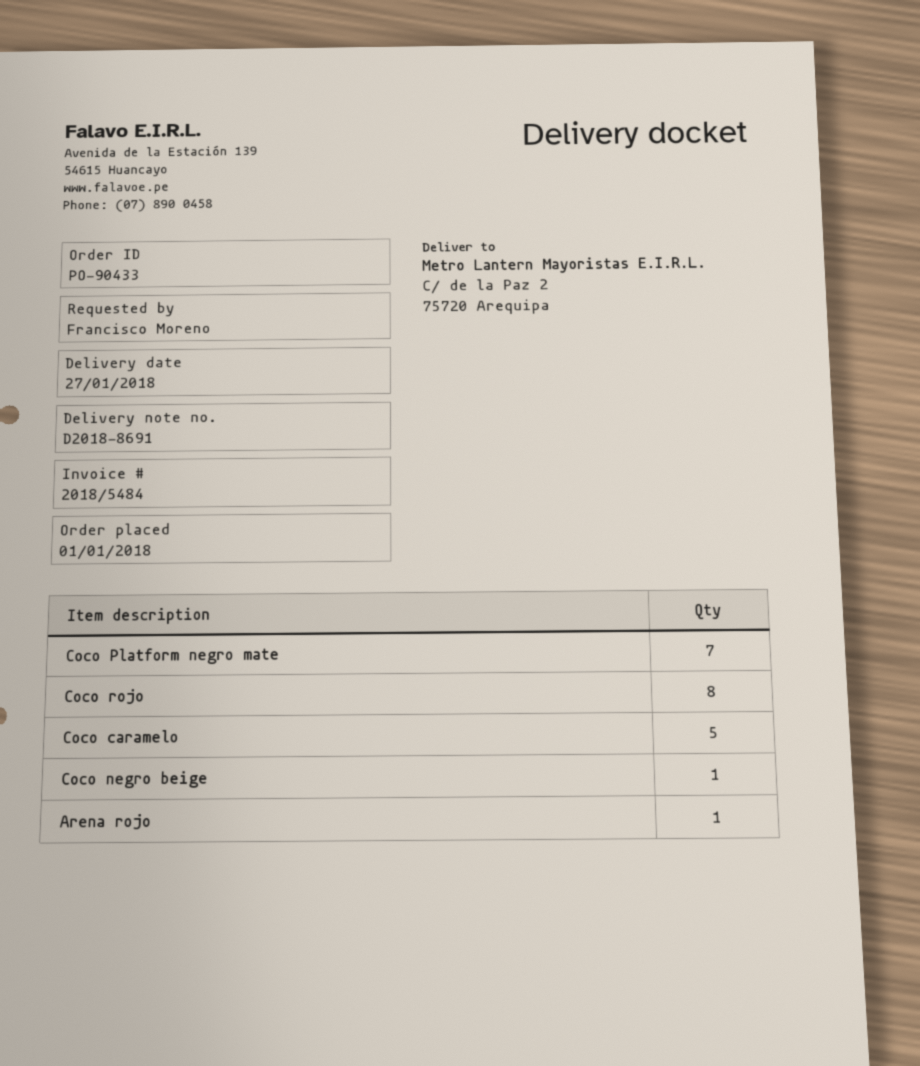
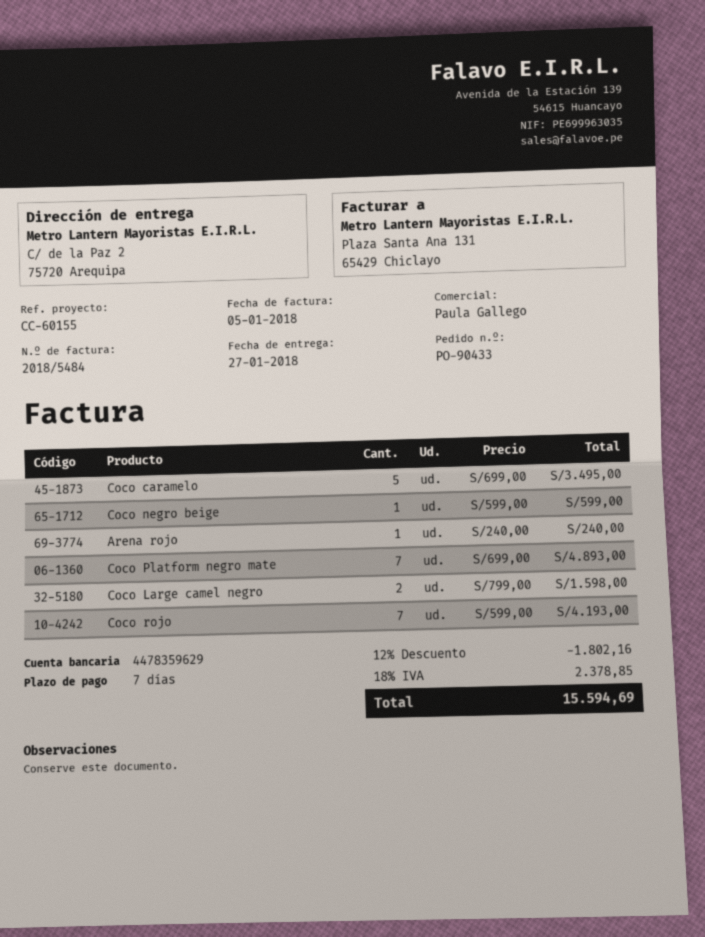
Coco rojo: 8 -> 7
Coco Large camel negro: none -> 2

